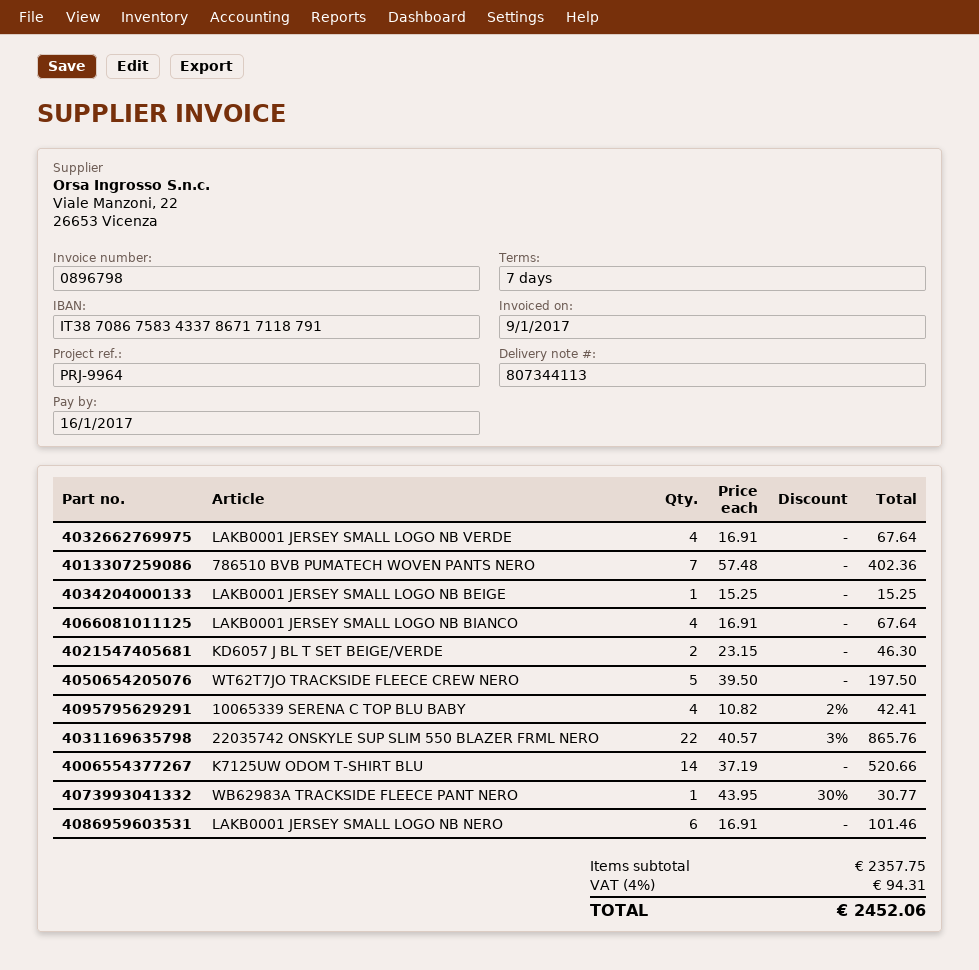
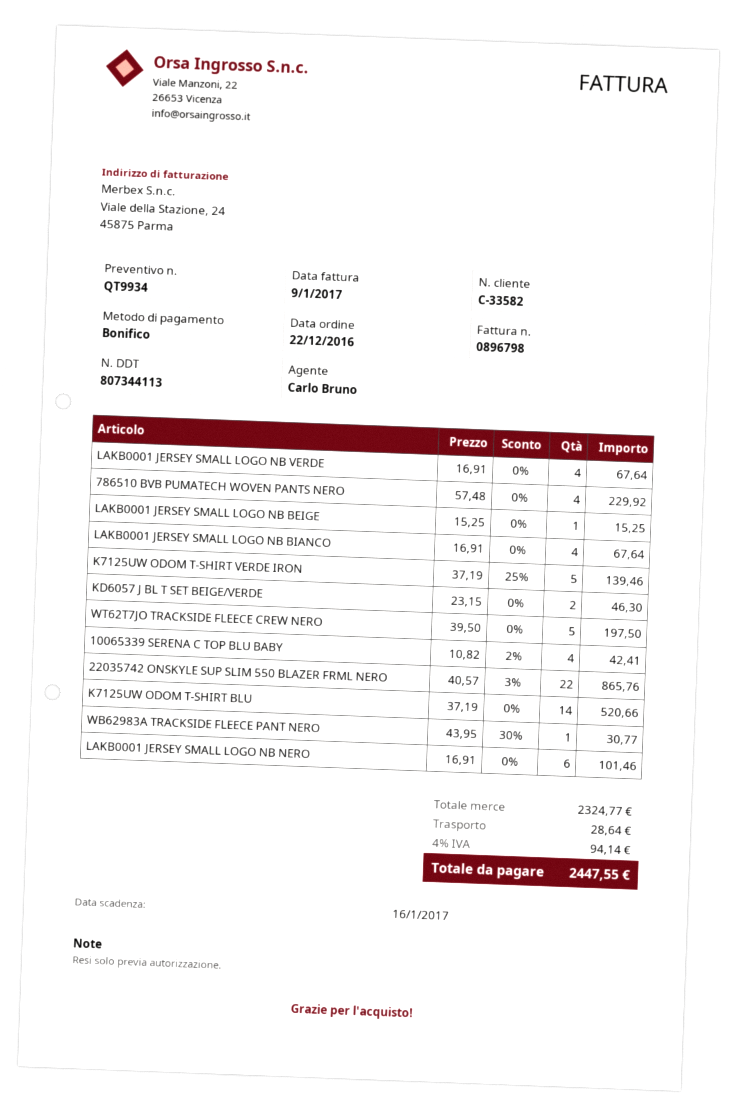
786510 BVB PUMATECH WOVEN PANTS NERO: 7 x 57.48 = 402.36 -> 4 x 57.48 = 229.92
K7125UW ODOM T-SHIRT VERDE IRON: none -> 5 x 37.19 - 25% = 139.46
subtotal: 2357.75 -> 2324.77
shipping: none -> 28.64
tax: 4% = 94.31 -> 4% = 94.14
total: 2452.06 -> 2447.55

